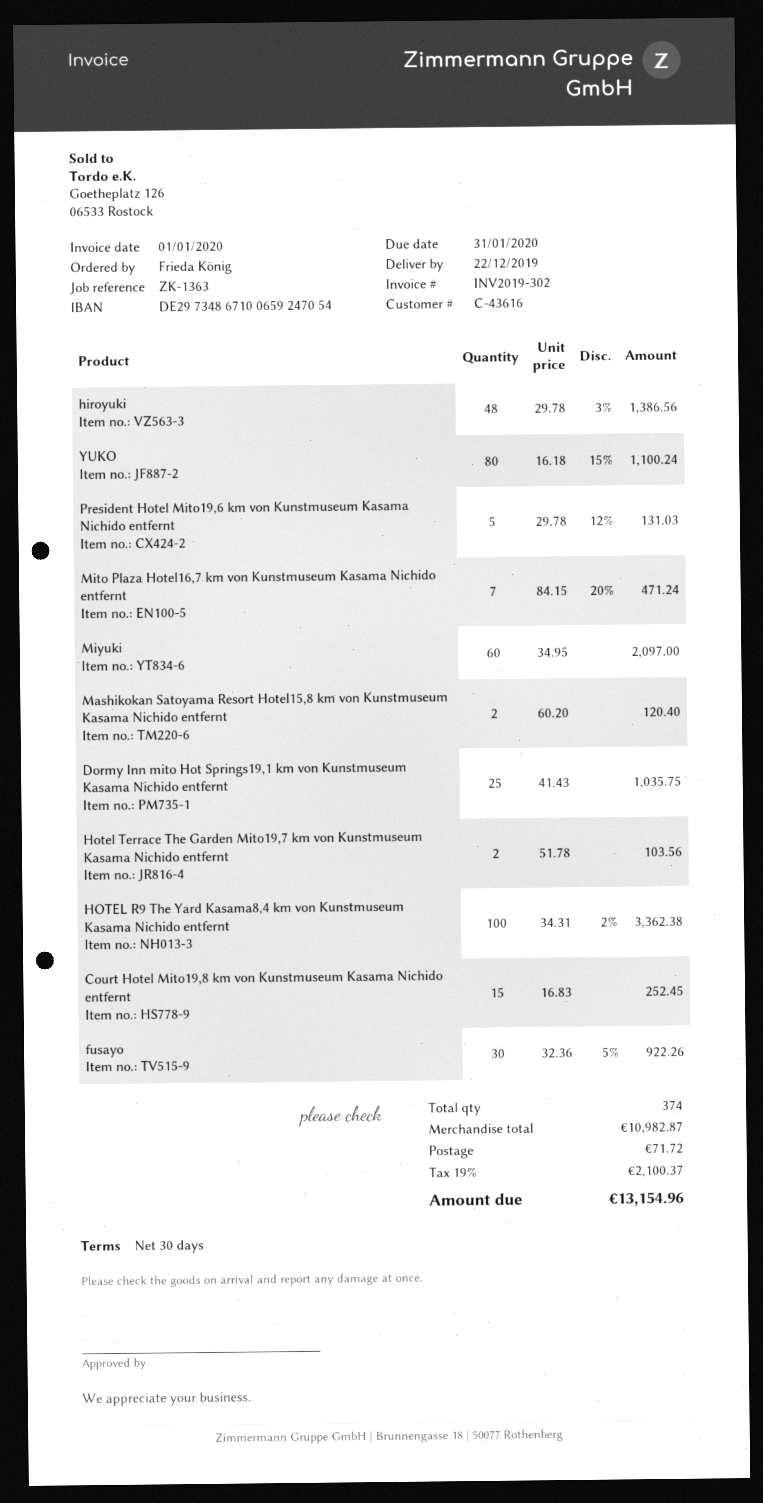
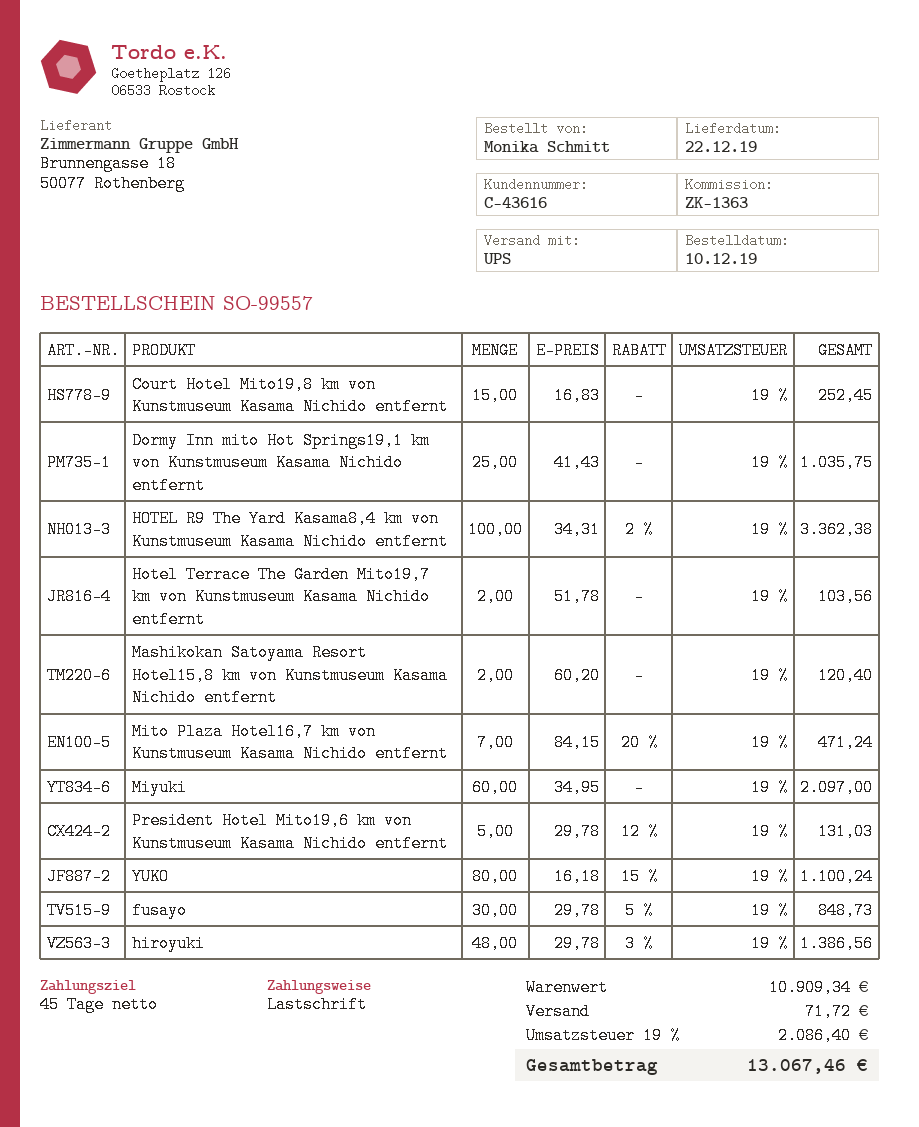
payment terms: 30 days -> 45 days
ordered by: Frieda König -> Monika Schmitt
fusayo: 30 x 32.36 - 5% = 922.26 -> 30 x 29.78 - 5% = 848.73
subtotal: 10982.87 -> 10909.34
tax: 19% = 2100.37 -> 19% = 2086.40
total: 13154.96 -> 13067.46

